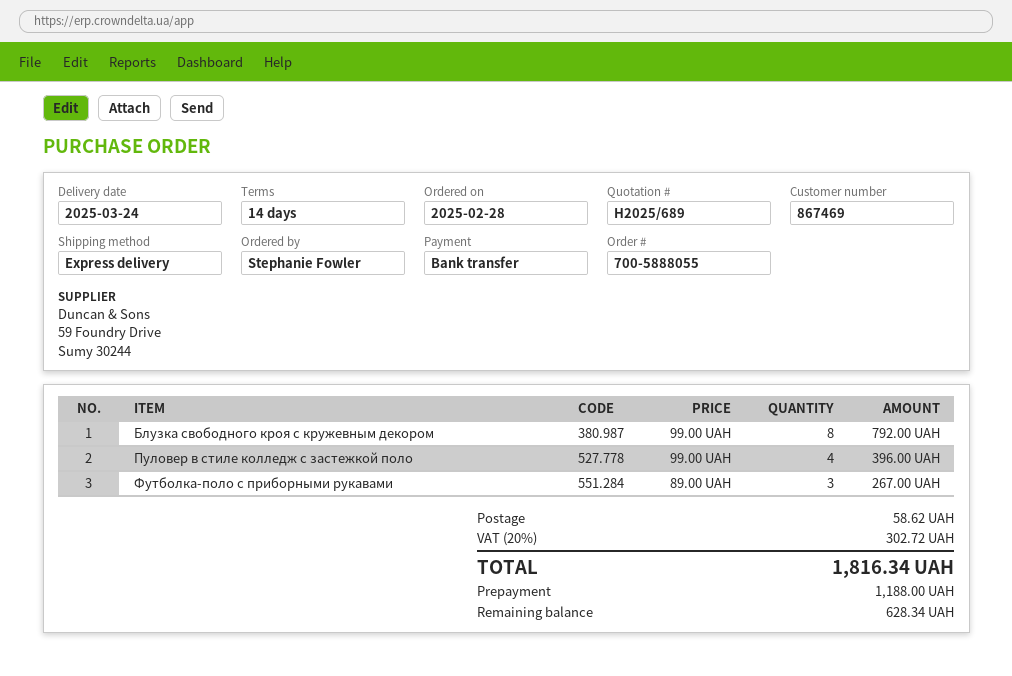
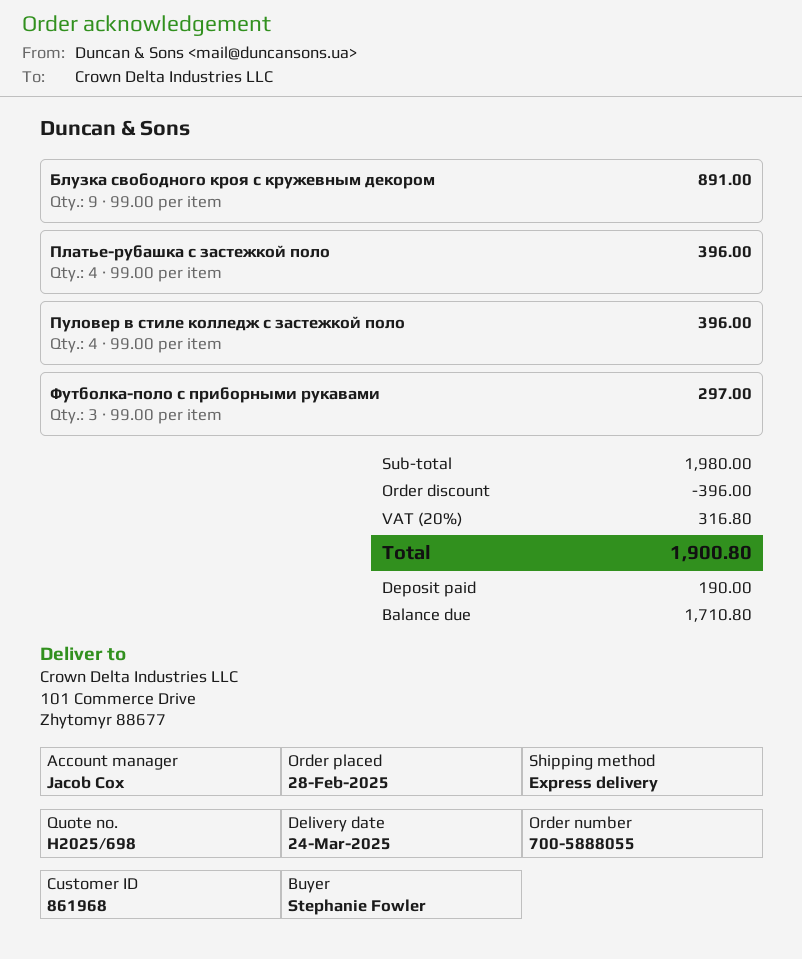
quote number: H2025/689 -> H2025/698
customer number: 867469 -> 861968
Блузка свободного кроя с кружевным декором: 8 x 99.00 = 792.00 -> 9 x 99.00 = 891.00
Футболка-поло с приборными рукавами: 3 x 89.00 = 267.00 -> 3 x 99.00 = 297.00
Платье-рубашка с застежкой поло: none -> 4 x 99.00 = 396.00
discount: none -> 396.00
shipping: 58.62 -> none
tax: 20% = 302.72 -> 20% = 316.80
total: 1816.34 -> 1900.80
deposit: 1188.00 -> 190.00
balance: 628.34 -> 1710.80

